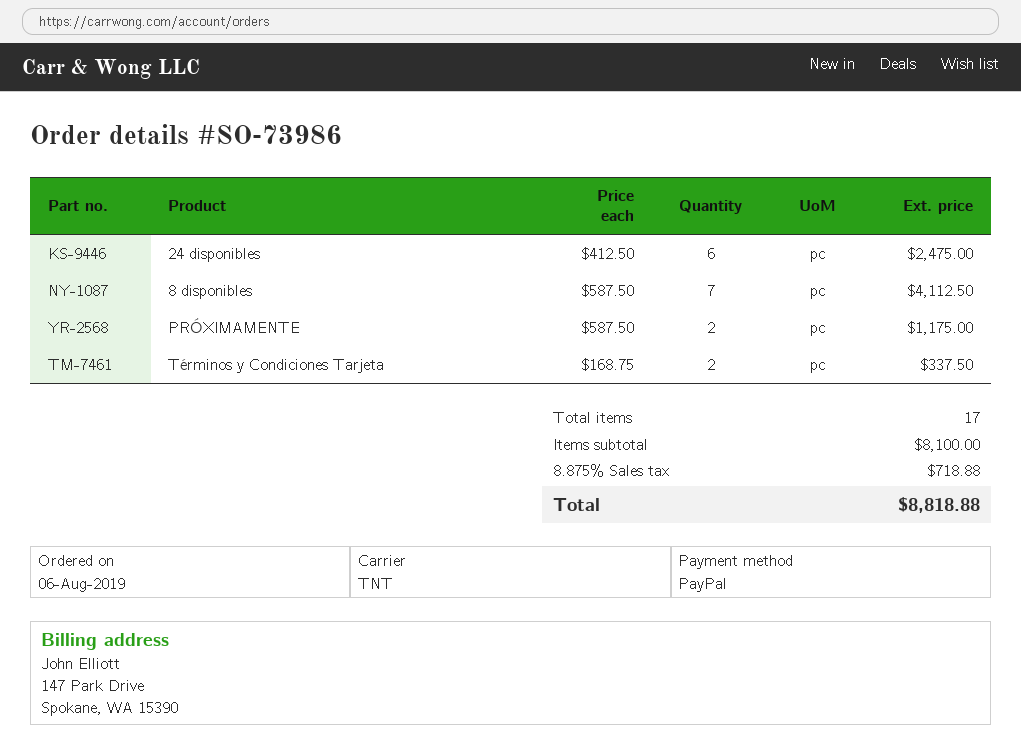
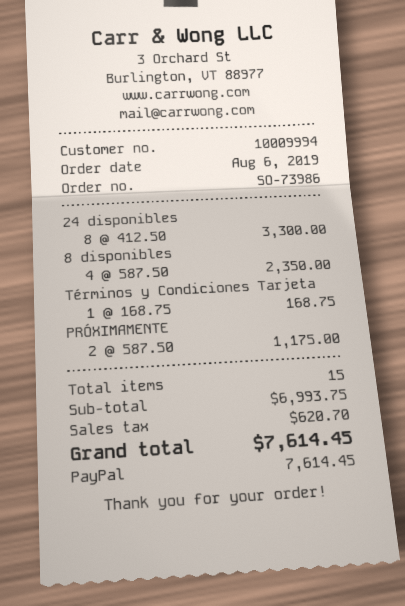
24 disponibles: 6 x 412.50 = 2475.00 -> 8 x 412.50 = 3300.00
8 disponibles: 7 x 587.50 = 4112.50 -> 4 x 587.50 = 2350.00
Términos y Condiciones Tarjeta: 2 x 168.75 = 337.50 -> 1 x 168.75 = 168.75
total quantity: 17 -> 15
subtotal: 8100.00 -> 6993.75
tax: 718.88 -> 620.70
total: 8818.88 -> 7614.45

